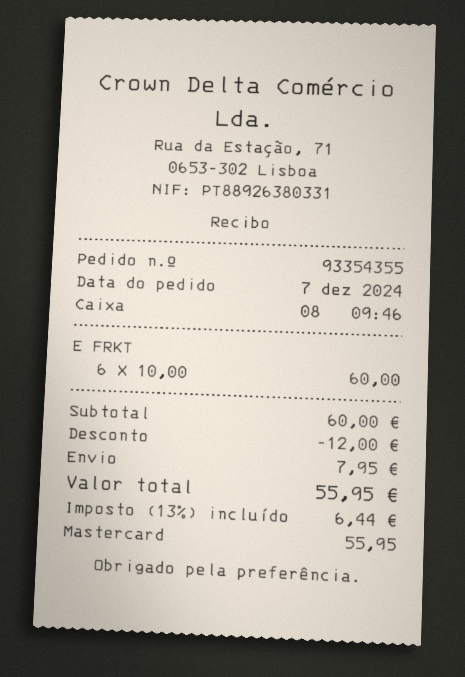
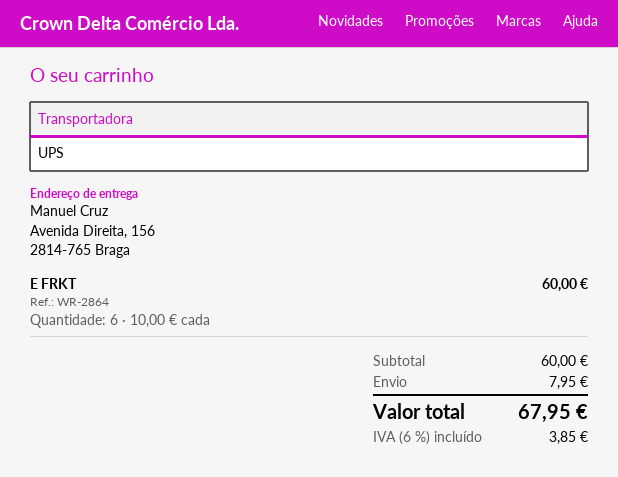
discount: 12.00 -> none
tax: 13% = 6.44 -> 6% = 3.85
total: 55.95 -> 67.95

